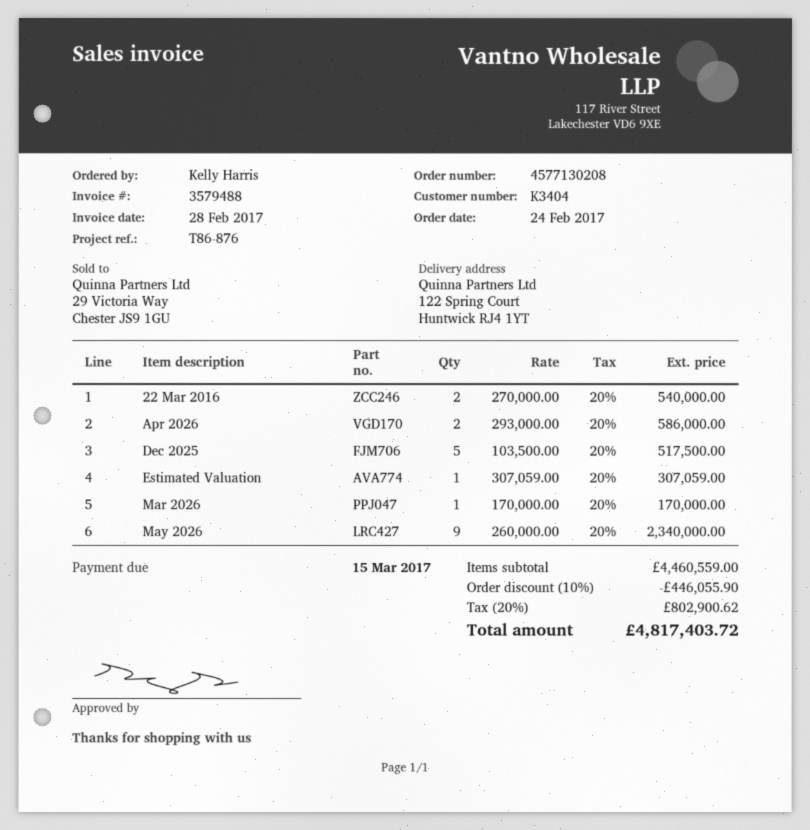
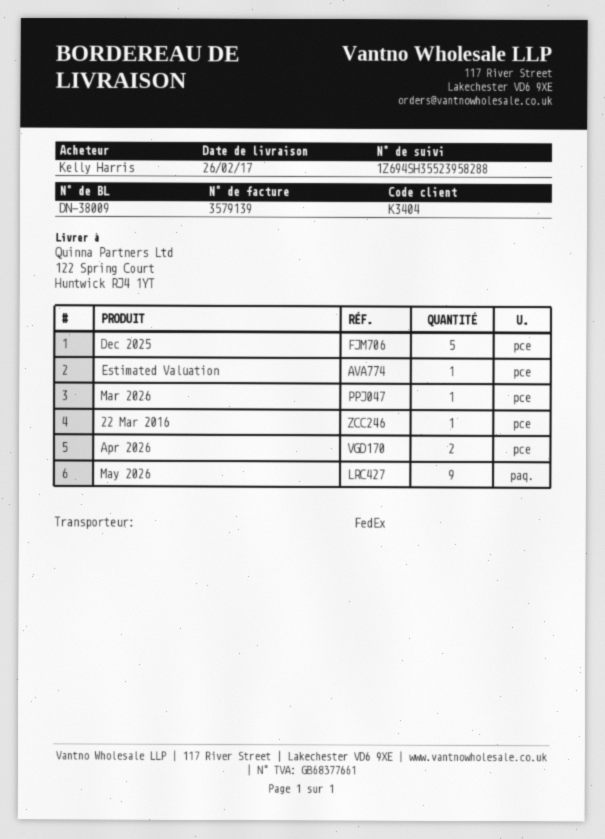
invoice number: 3579488 -> 3579139
22 Mar 2016: 2 -> 1

